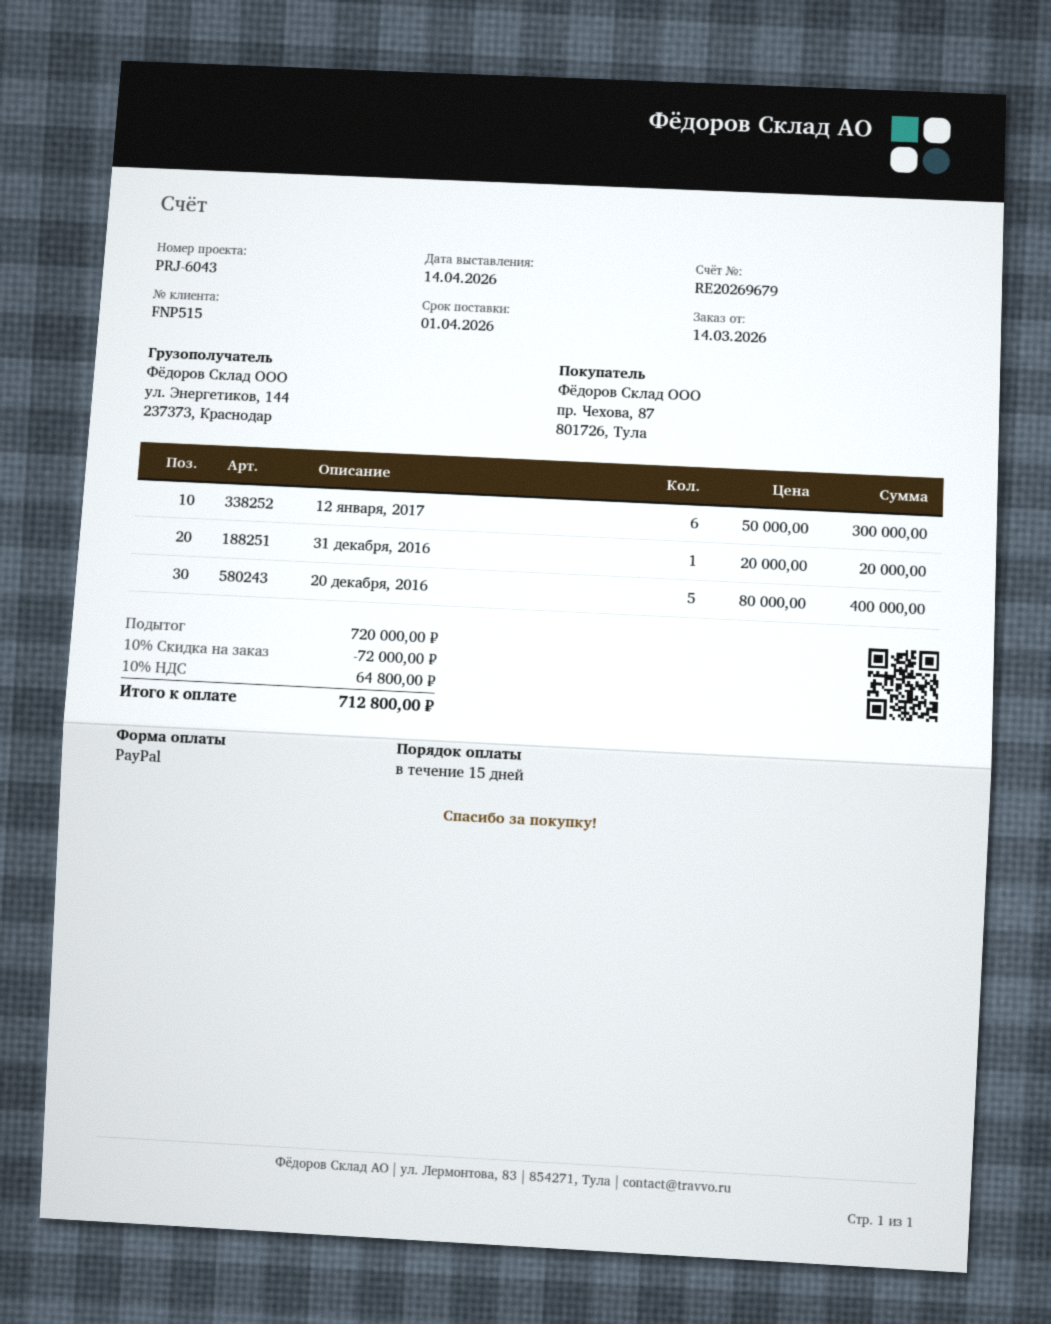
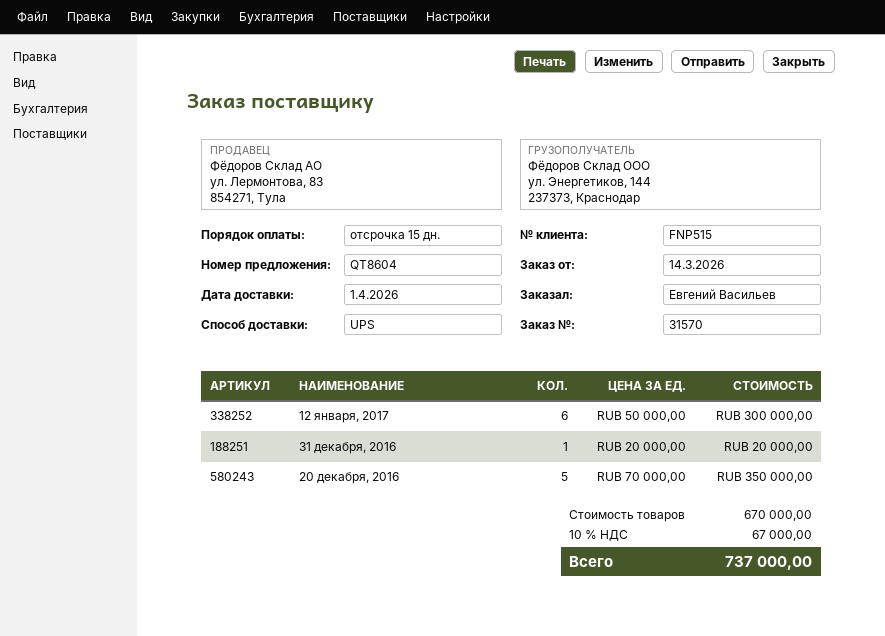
20 декабря, 2016: 5 x 80000.00 = 400000.00 -> 5 x 70000.00 = 350000.00
subtotal: 720000.00 -> 670000.00
discount: 10% = 72000.00 -> none
tax: 10% = 64800.00 -> 10% = 67000.00
total: 712800.00 -> 737000.00

